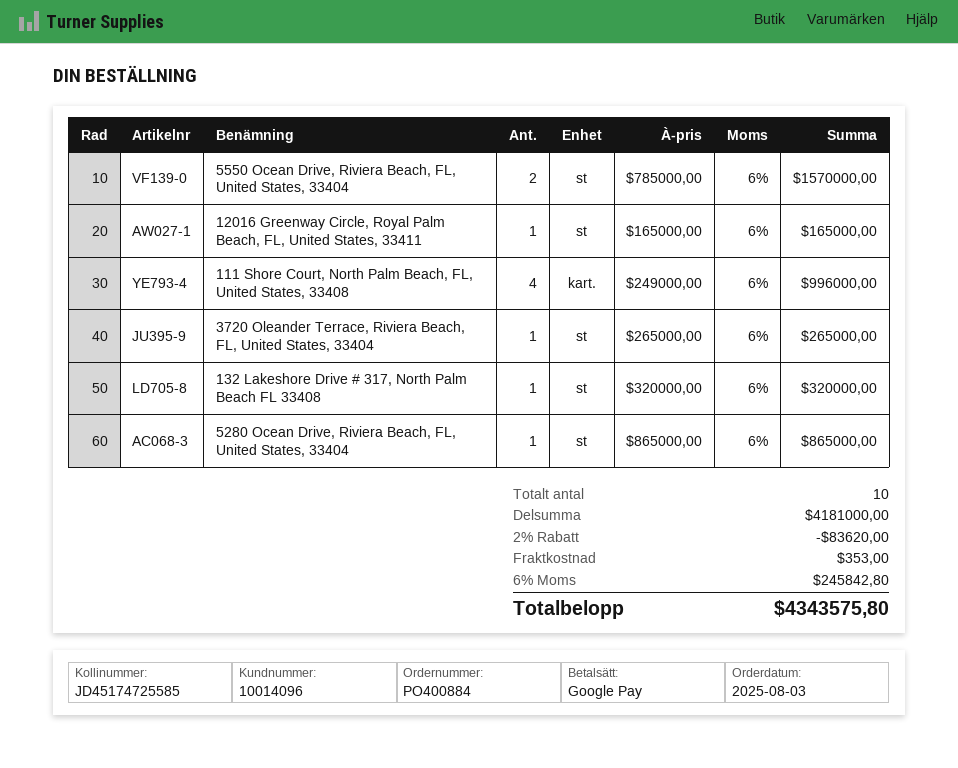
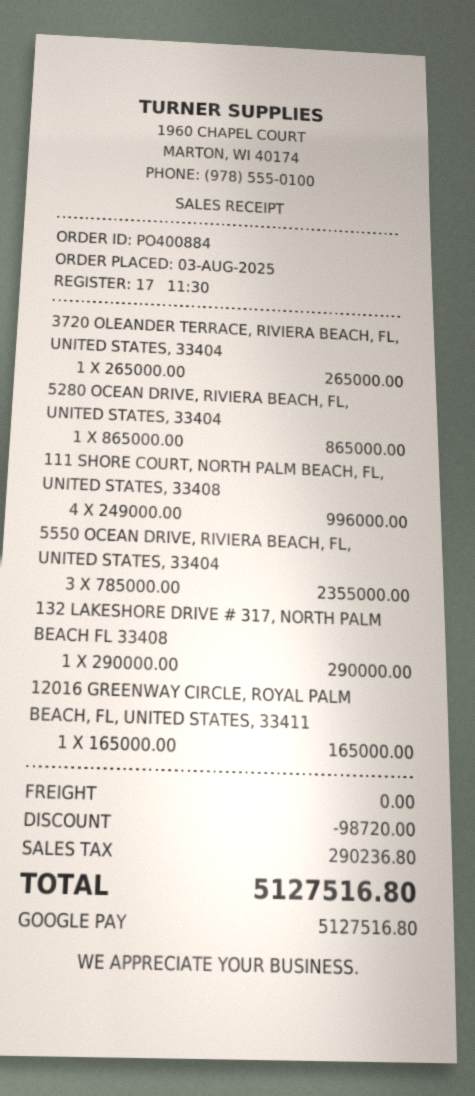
5550 Ocean Drive, Riviera Beach, FL, United States, 33404: 2 x 785000.00 = 1570000.00 -> 3 x 785000.00 = 2355000.00
132 Lakeshore Drive # 317, North Palm Beach FL 33408: 1 x 320000.00 = 320000.00 -> 1 x 290000.00 = 290000.00
discount: 83620.00 -> 98720.00
shipping: 353.00 -> 0.00
tax: 245842.80 -> 290236.80
total: 4343575.80 -> 5127516.80

